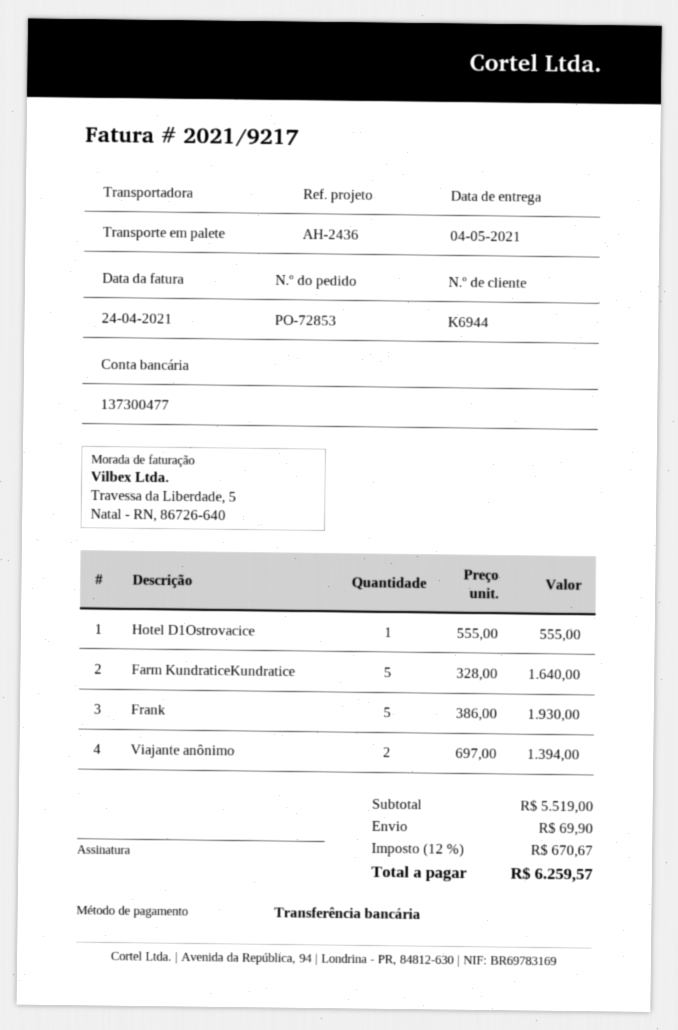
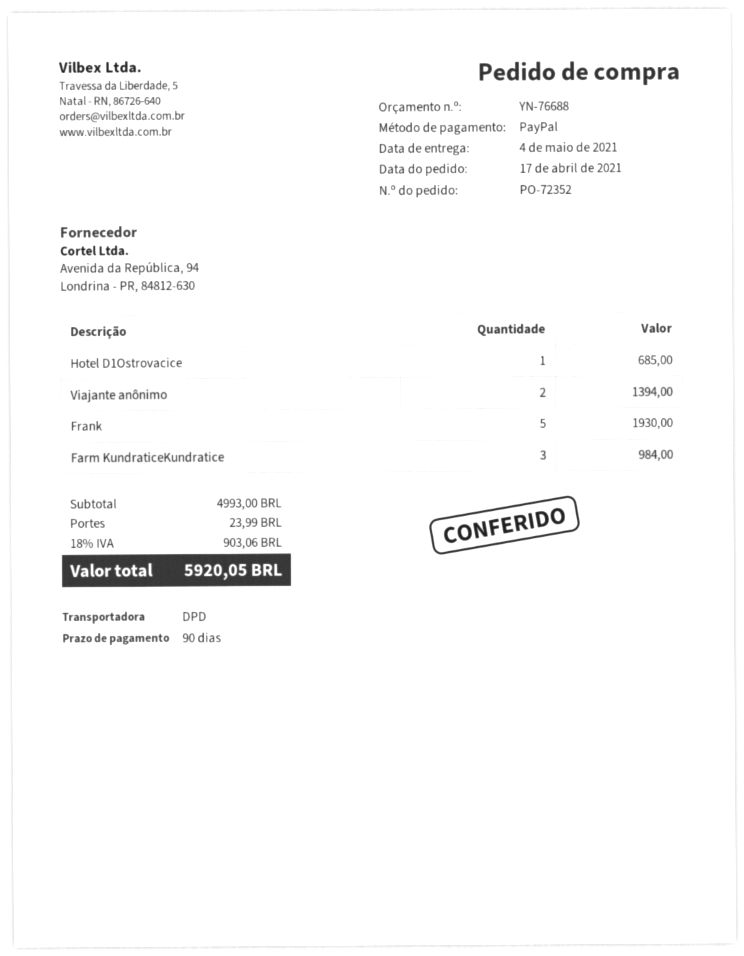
order number: PO-72853 -> PO-72352
payment method: bank transfer -> PayPal
shipping method: pallet freight -> DPD
Hotel D1Ostrovacice: 1 for 555.00 -> 1 for 685.00
Farm KundraticeKundratice: 5 for 1640.00 -> 3 for 984.00
subtotal: 5519.00 -> 4993.00
shipping: 69.90 -> 23.99
tax: 12% = 670.67 -> 18% = 903.06
total: 6259.57 -> 5920.05

